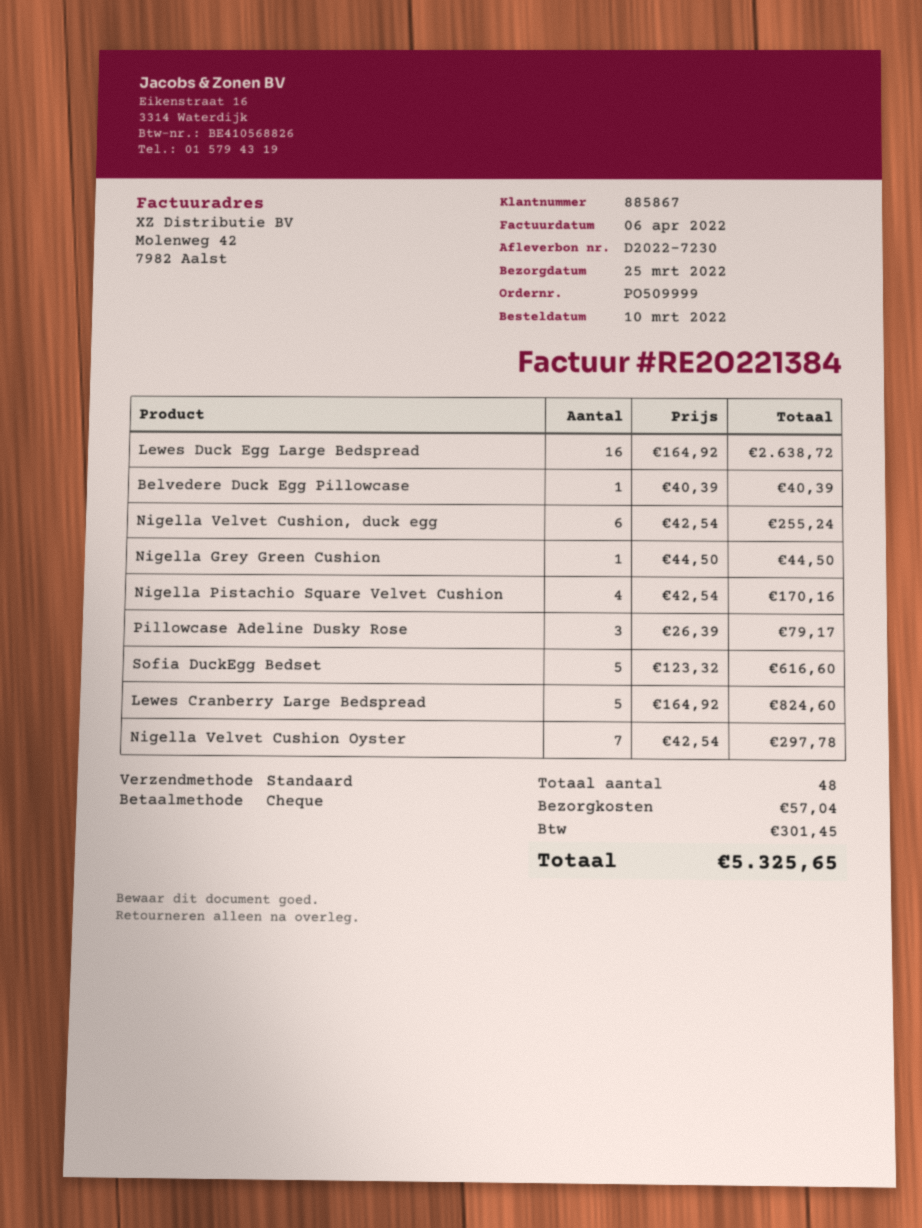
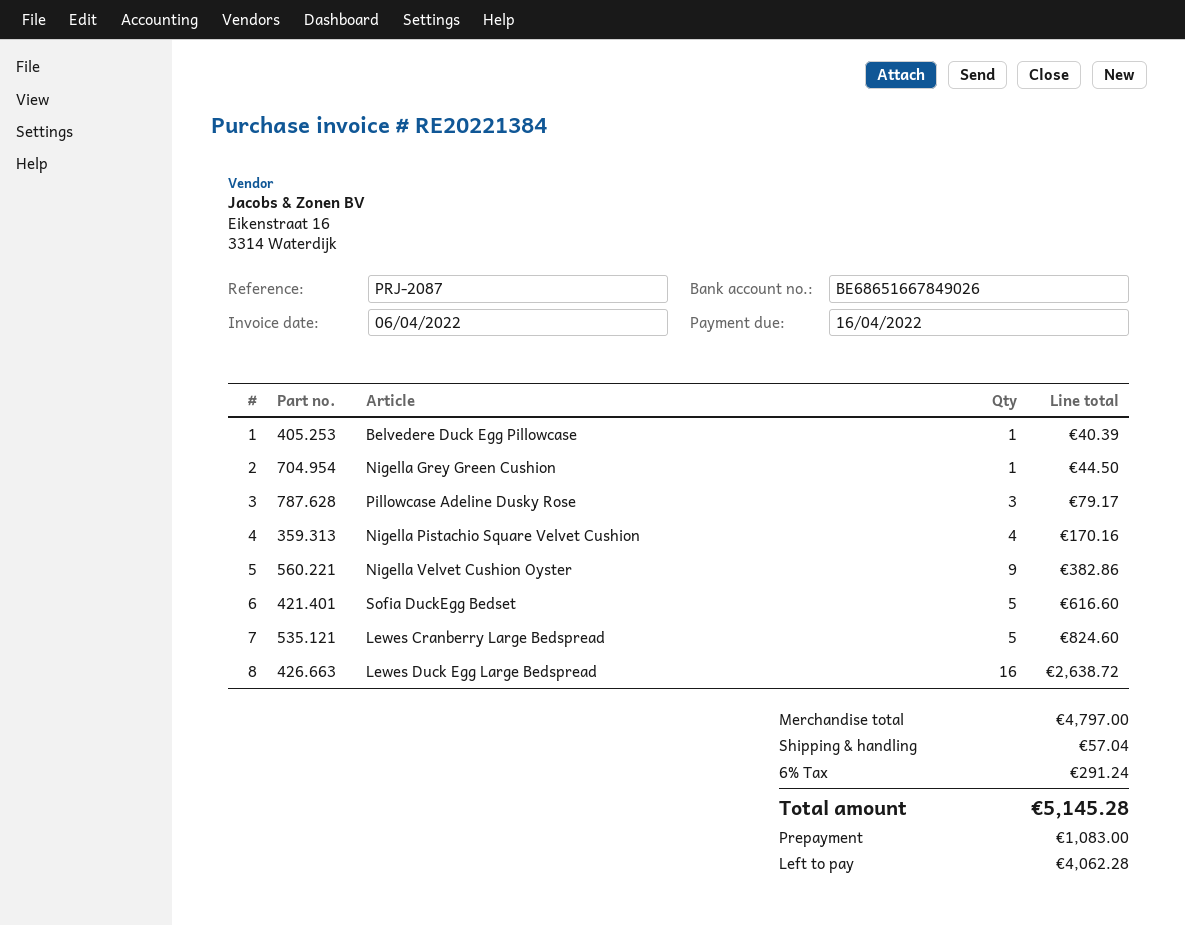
Nigella Velvet Cushion, duck egg: 6 for 255.24 -> none
Nigella Velvet Cushion Oyster: 7 for 297.78 -> 9 for 382.86
tax: 301.45 -> 291.24
total: 5325.65 -> 5145.28

